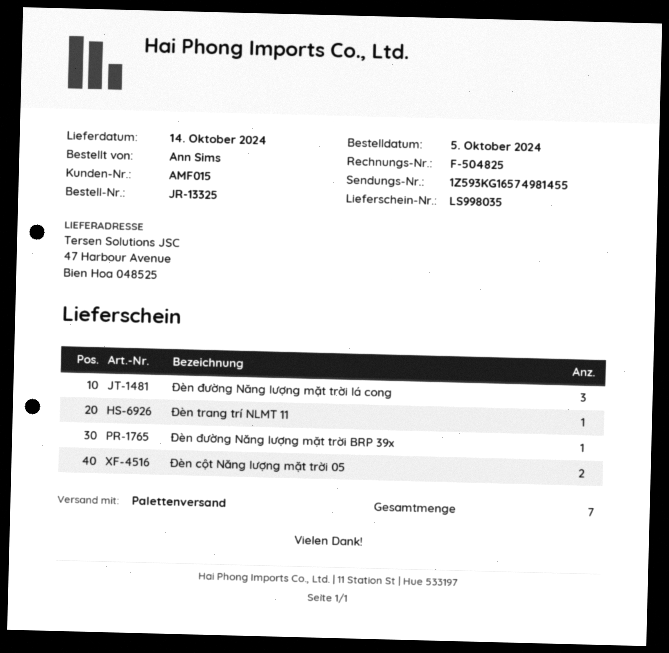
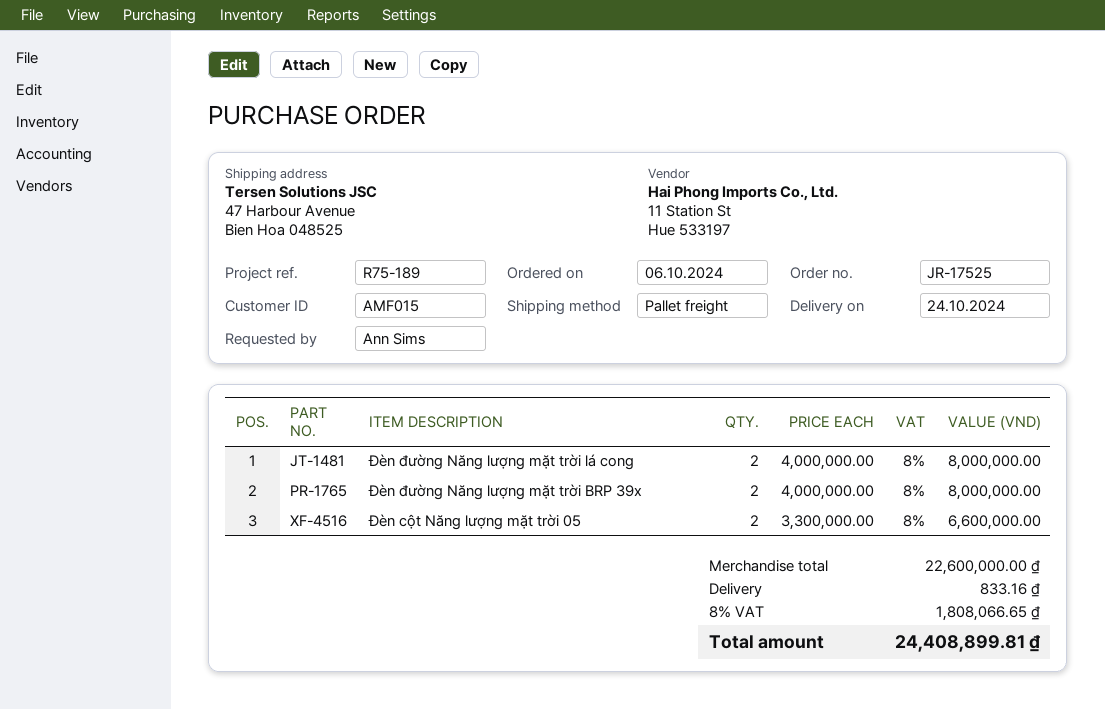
order number: JR-13325 -> JR-17525
order date: 2024-10-05 -> 2024-10-06
delivery date: 2024-10-14 -> 2024-10-24
Đèn đường Năng lượng mặt trời lá cong: 3 -> 2
Đèn trang trí NLMT 11: 1 -> none
Đèn đường Năng lượng mặt trời BRP 39x: 1 -> 2

